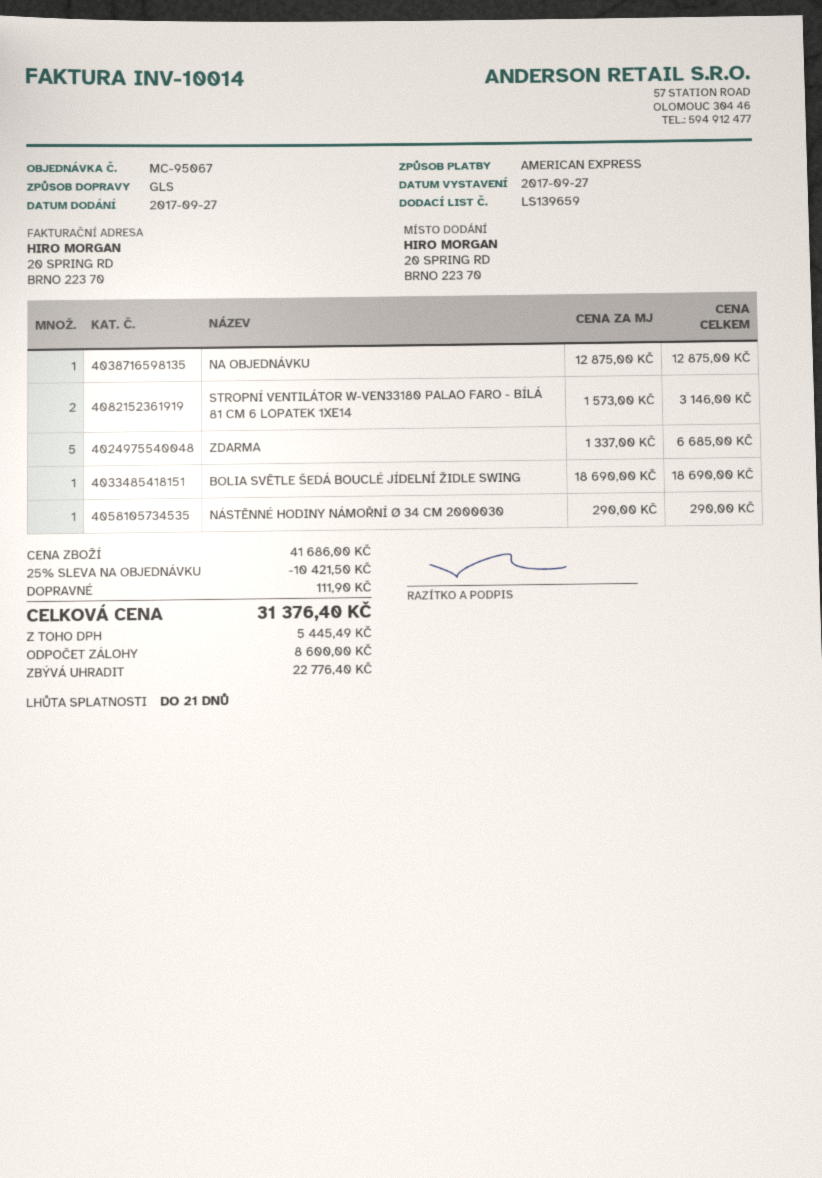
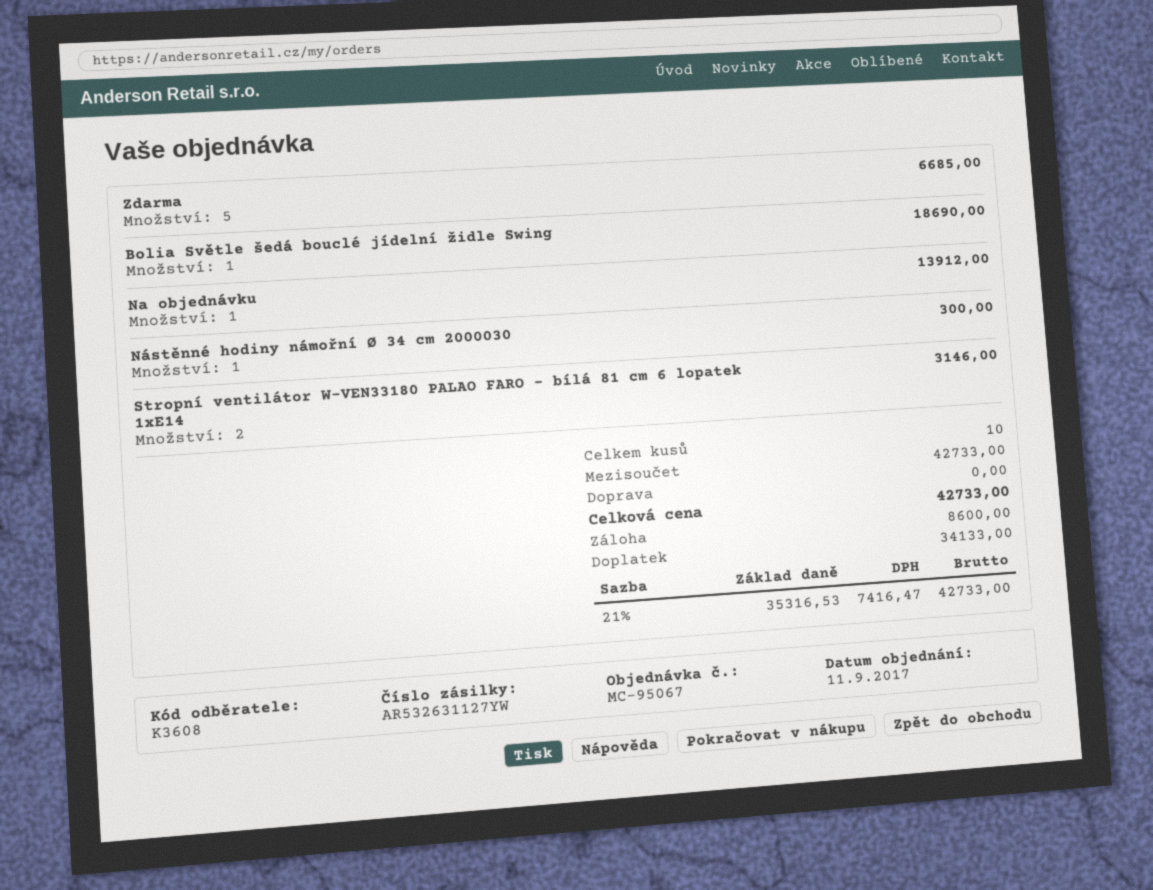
NA OBJEDNÁVKU: 1 for 12875.00 -> 1 for 13912.00
NÁSTĚNNÉ HODINY NÁMOŘNÍ Ø 34 CM 2000030: 1 for 290.00 -> 1 for 300.00
subtotal: 41686.00 -> 42733.00
discount: 25% = 10421.50 -> none
shipping: 111.90 -> 0.00
tax: 5445.49 -> 7416.47
total: 31376.40 -> 42733.00
balance: 22776.40 -> 34133.00

